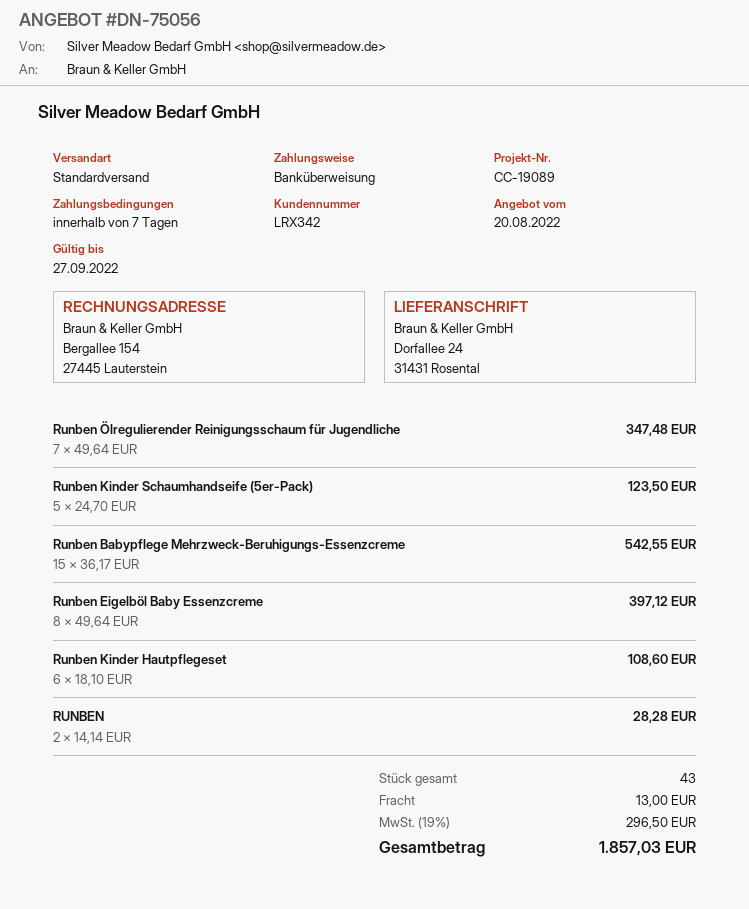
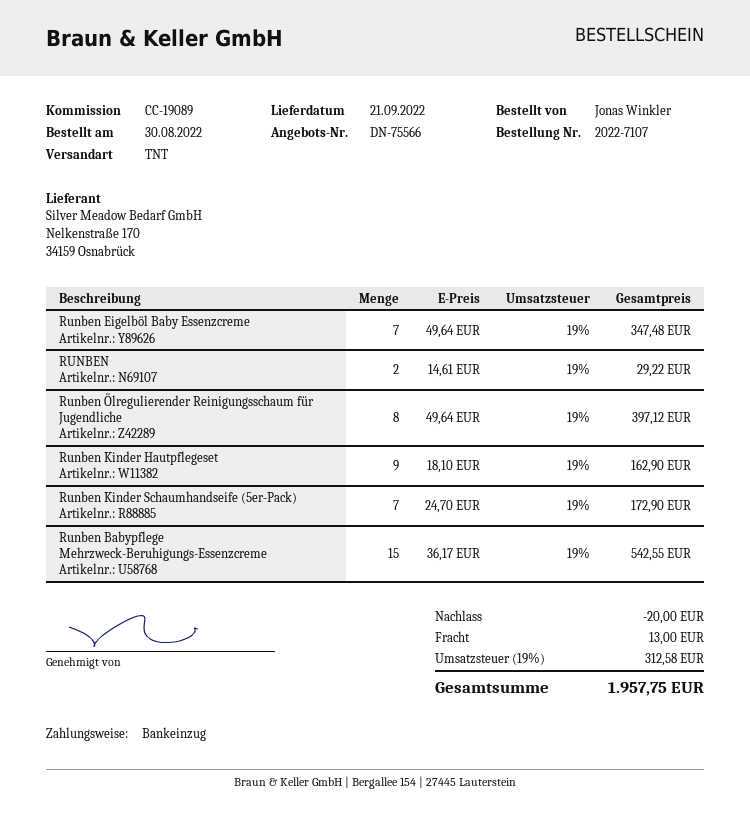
quote number: DN-75056 -> DN-75566
payment method: bank transfer -> direct debit
shipping method: standard -> TNT
Runben Ölregulierender Reinigungsschaum für Jugendliche: 7 x 49.64 = 347.48 -> 8 x 49.64 = 397.12
Runben Kinder Schaumhandseife (5er-Pack): 5 x 24.70 = 123.50 -> 7 x 24.70 = 172.90
Runben Eigelböl Baby Essenzcreme: 8 x 49.64 = 397.12 -> 7 x 49.64 = 347.48
Runben Kinder Hautpflegeset: 6 x 18.10 = 108.60 -> 9 x 18.10 = 162.90
RUNBEN: 2 x 14.14 = 28.28 -> 2 x 14.61 = 29.22
discount: none -> 20.00
tax: 19% = 296.50 -> 19% = 312.58
total: 1857.03 -> 1957.75

